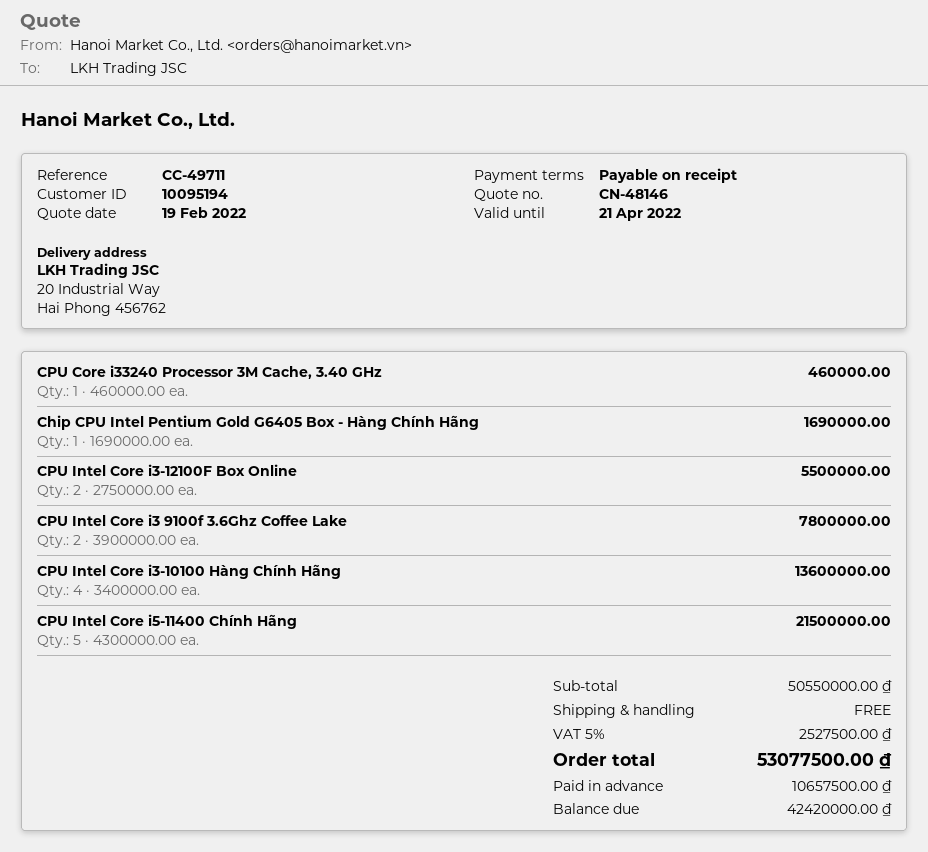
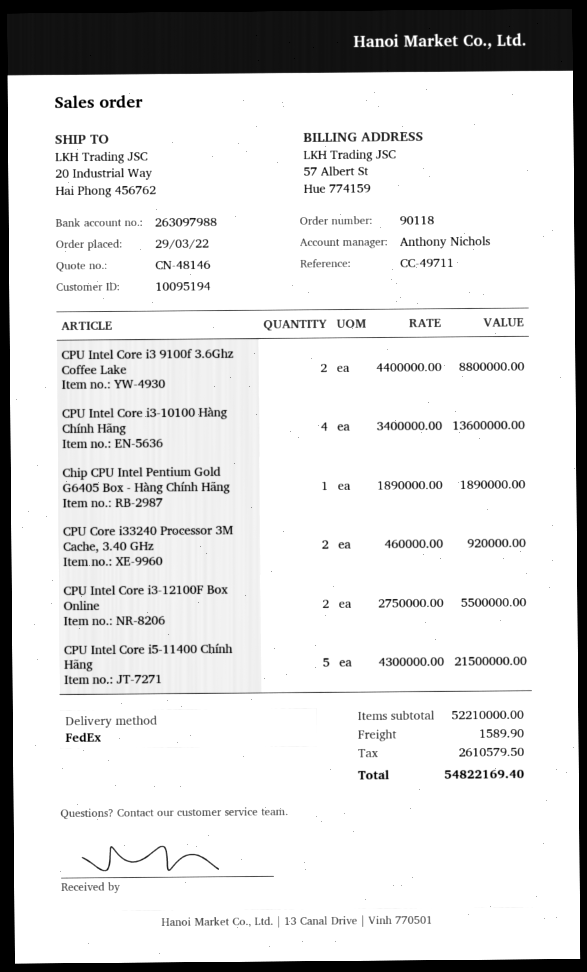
CPU Core i33240 Processor 3M Cache, 3.40 GHz: 1 x 460000.00 = 460000.00 -> 2 x 460000.00 = 920000.00
Chip CPU Intel Pentium Gold G6405 Box - Hàng Chính Hãng: 1 x 1690000.00 = 1690000.00 -> 1 x 1890000.00 = 1890000.00
CPU Intel Core i3 9100f 3.6Ghz Coffee Lake: 2 x 3900000.00 = 7800000.00 -> 2 x 4400000.00 = 8800000.00
subtotal: 50550000.00 -> 52210000.00
shipping: 0.00 -> 1589.90
tax: 2527500.00 -> 2610579.50
total: 53077500.00 -> 54822169.40

